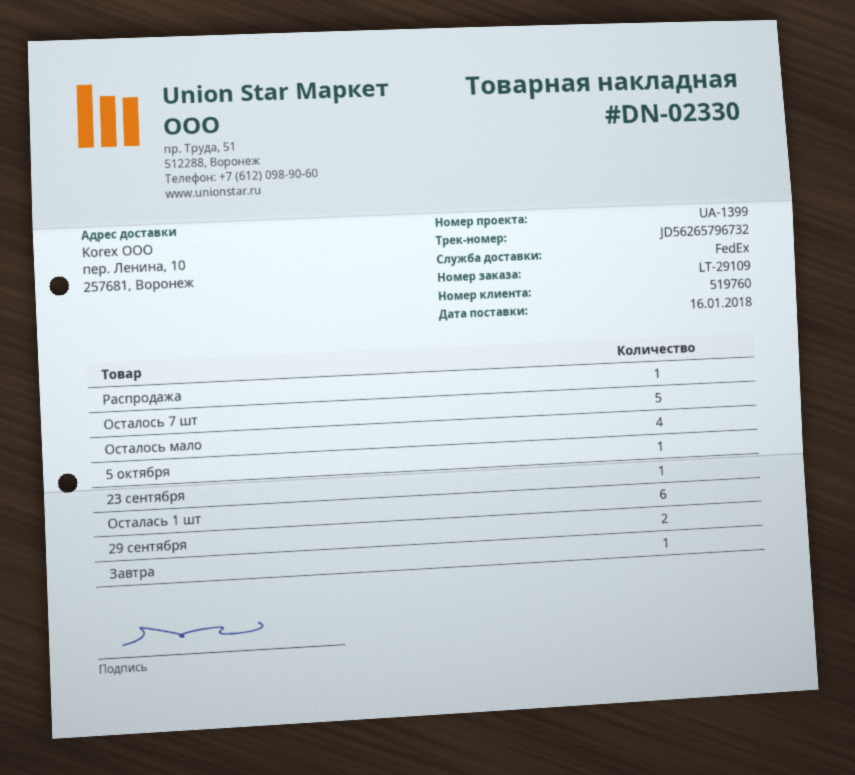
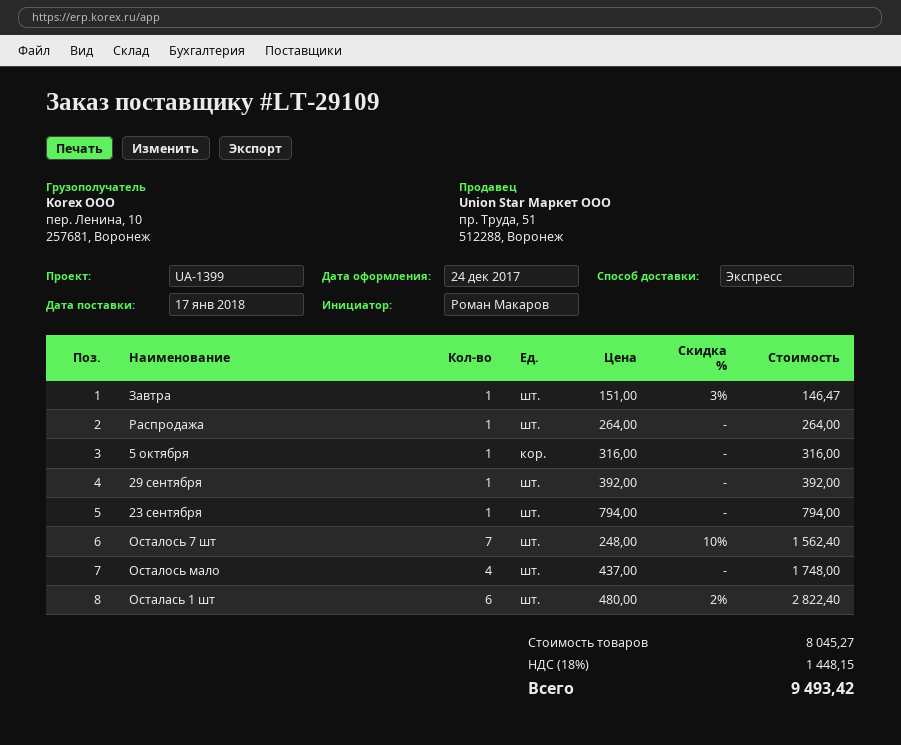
delivery date: 2018-01-16 -> 2018-01-17
shipping method: FedEx -> express
Осталось 7 шт: 5 -> 7
29 сентября: 2 -> 1

